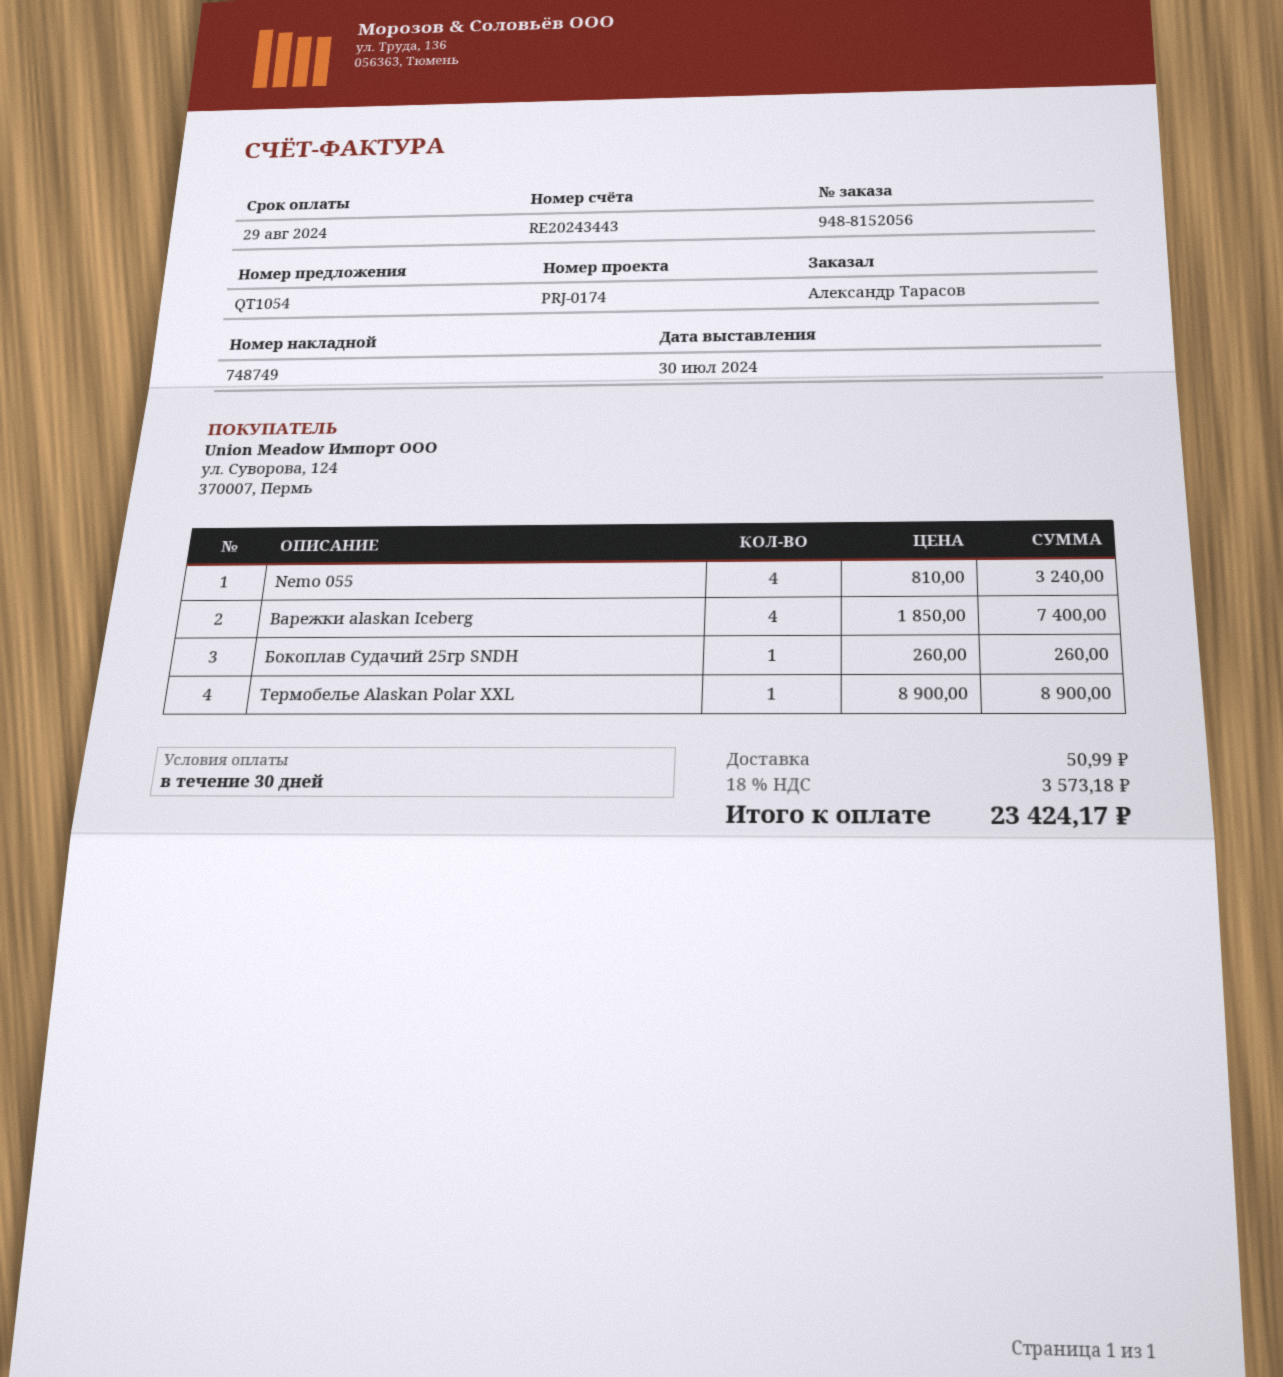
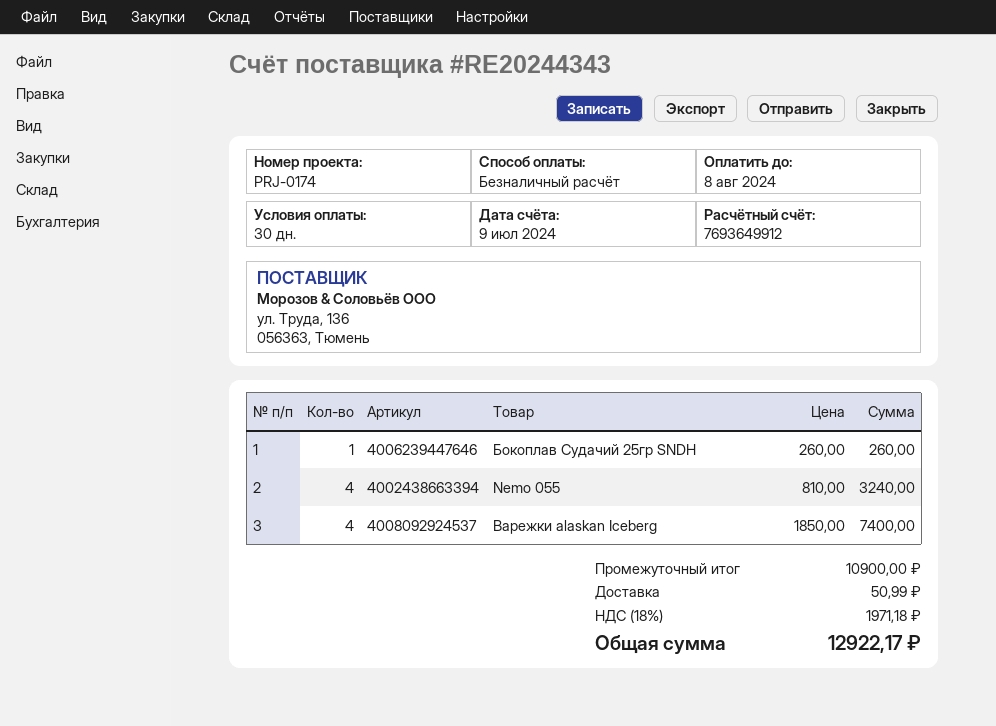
invoice number: RE20243443 -> RE20244343
invoice date: 2024-07-30 -> 2024-07-09
due date: 2024-08-29 -> 2024-08-08
Термобелье Alaskan Polar XXL: 1 x 8900.00 = 8900.00 -> none
tax: 18% = 3573.18 -> 18% = 1971.18
total: 23424.17 -> 12922.17

